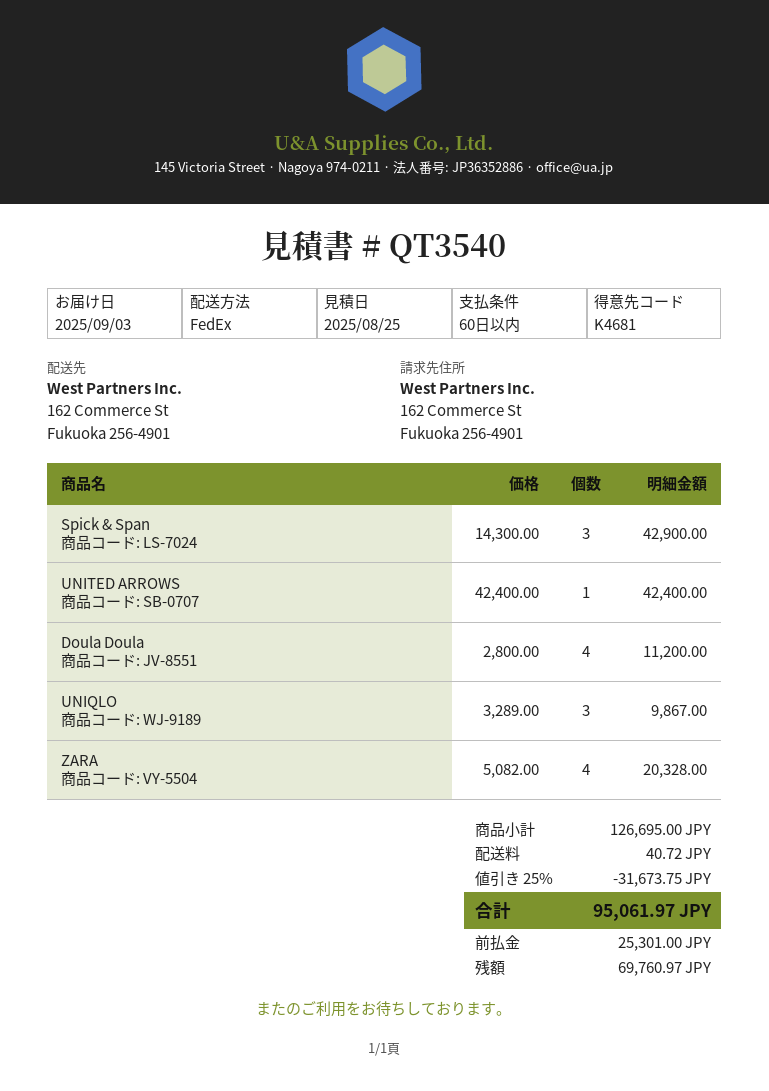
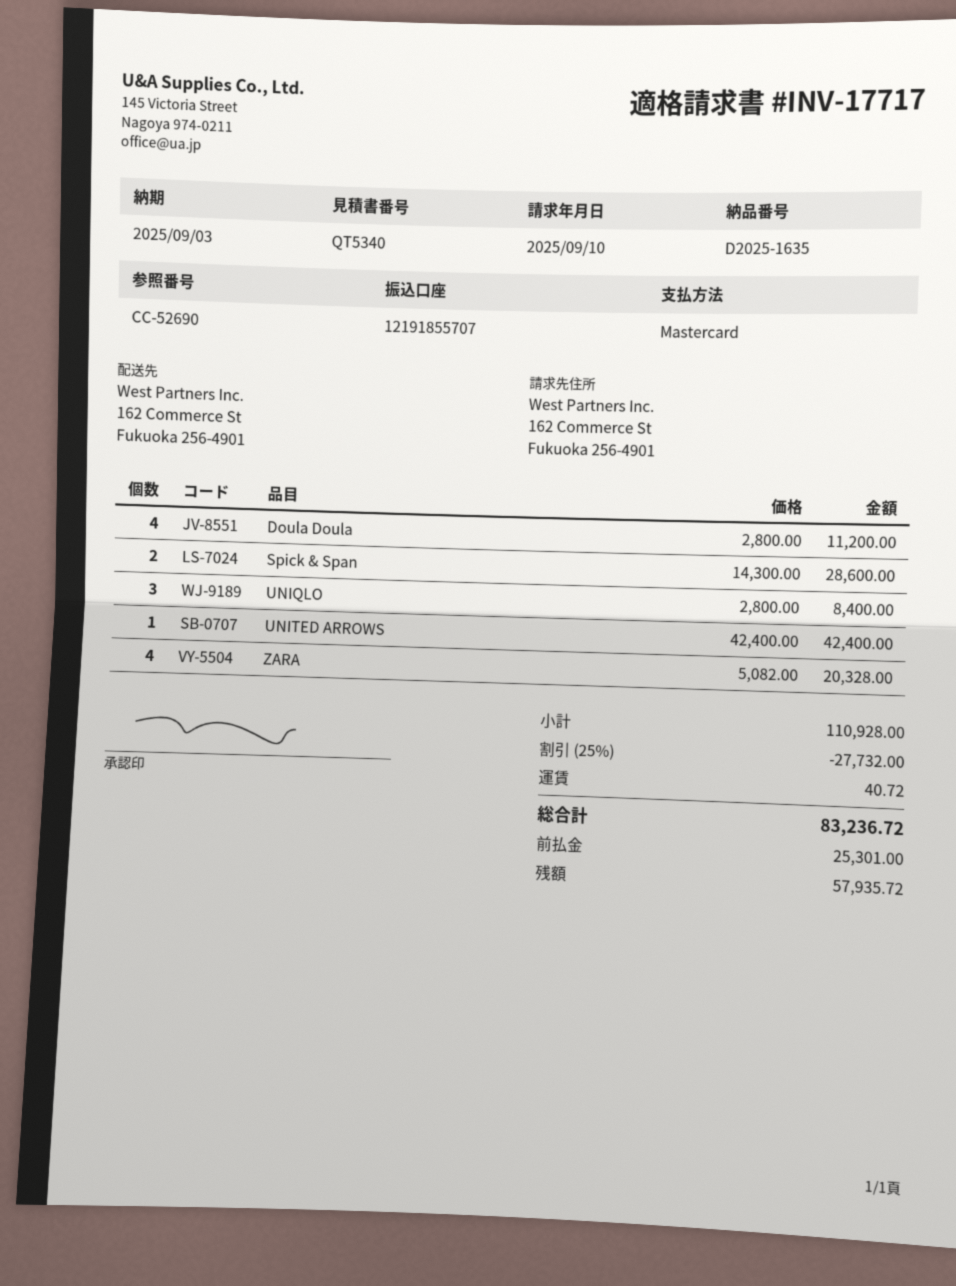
quote number: QT3540 -> QT5340
Spick & Span: 3 x 14300.00 = 42900.00 -> 2 x 14300.00 = 28600.00
UNIQLO: 3 x 3289.00 = 9867.00 -> 3 x 2800.00 = 8400.00
subtotal: 126695.00 -> 110928.00
discount: 25% = 31673.75 -> 25% = 27732.00
total: 95061.97 -> 83236.72
balance: 69760.97 -> 57935.72

